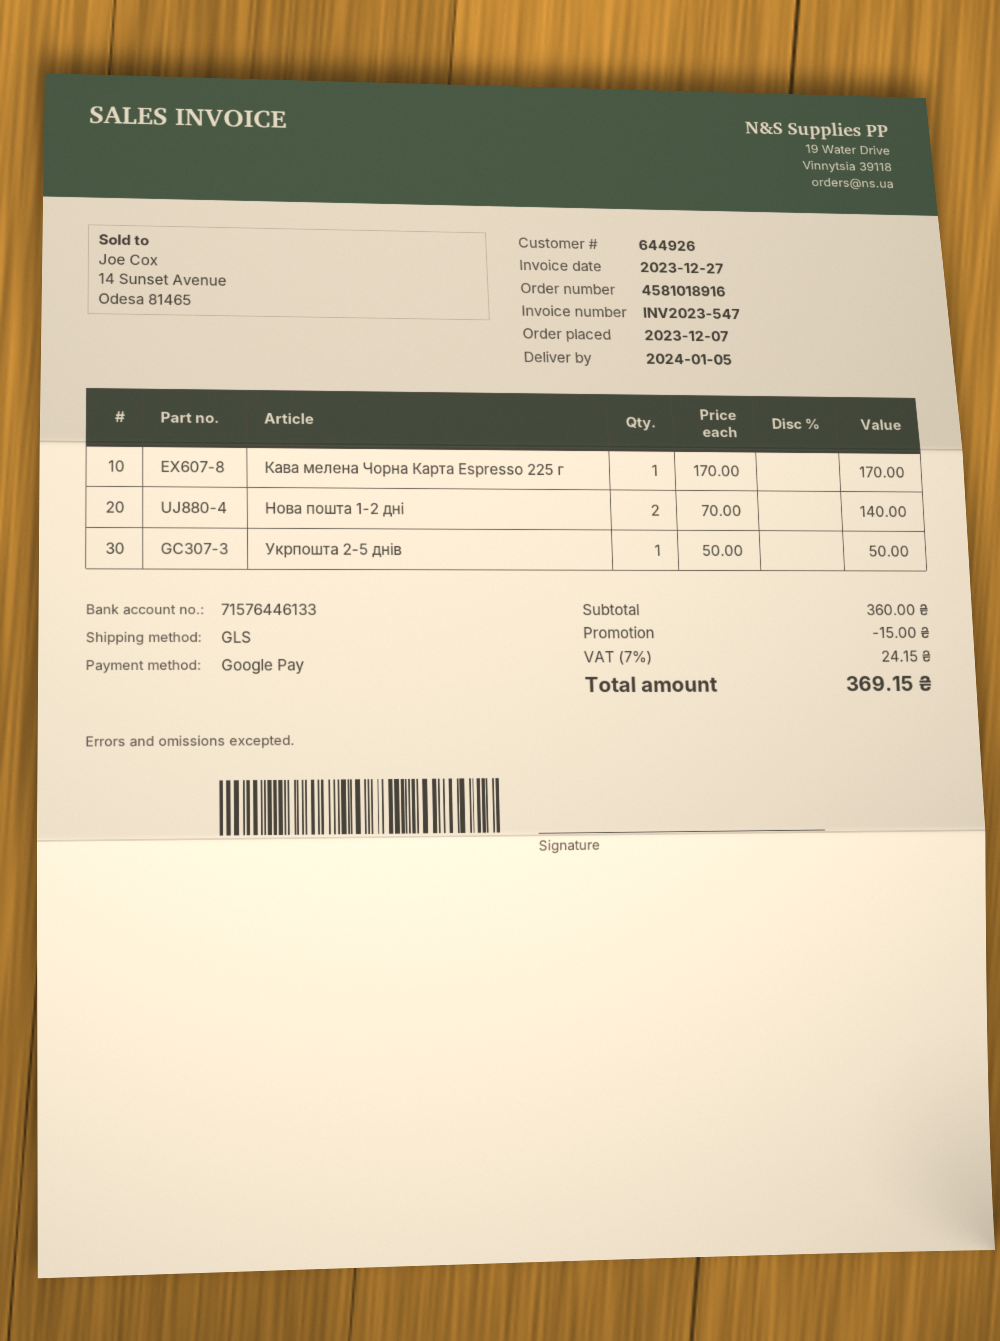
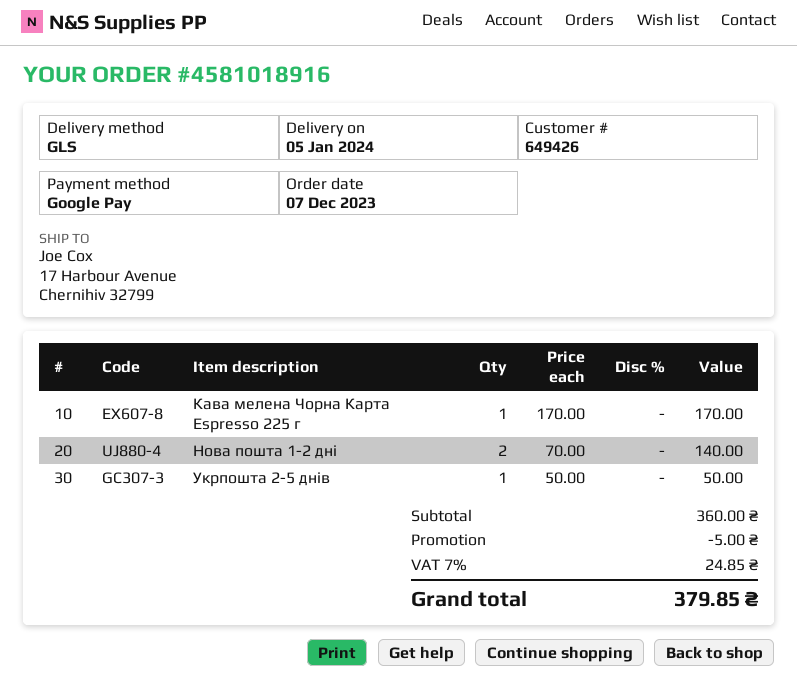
customer number: 644926 -> 649426
discount: 15.00 -> 5.00
tax: 7% = 24.15 -> 7% = 24.85
total: 369.15 -> 379.85

